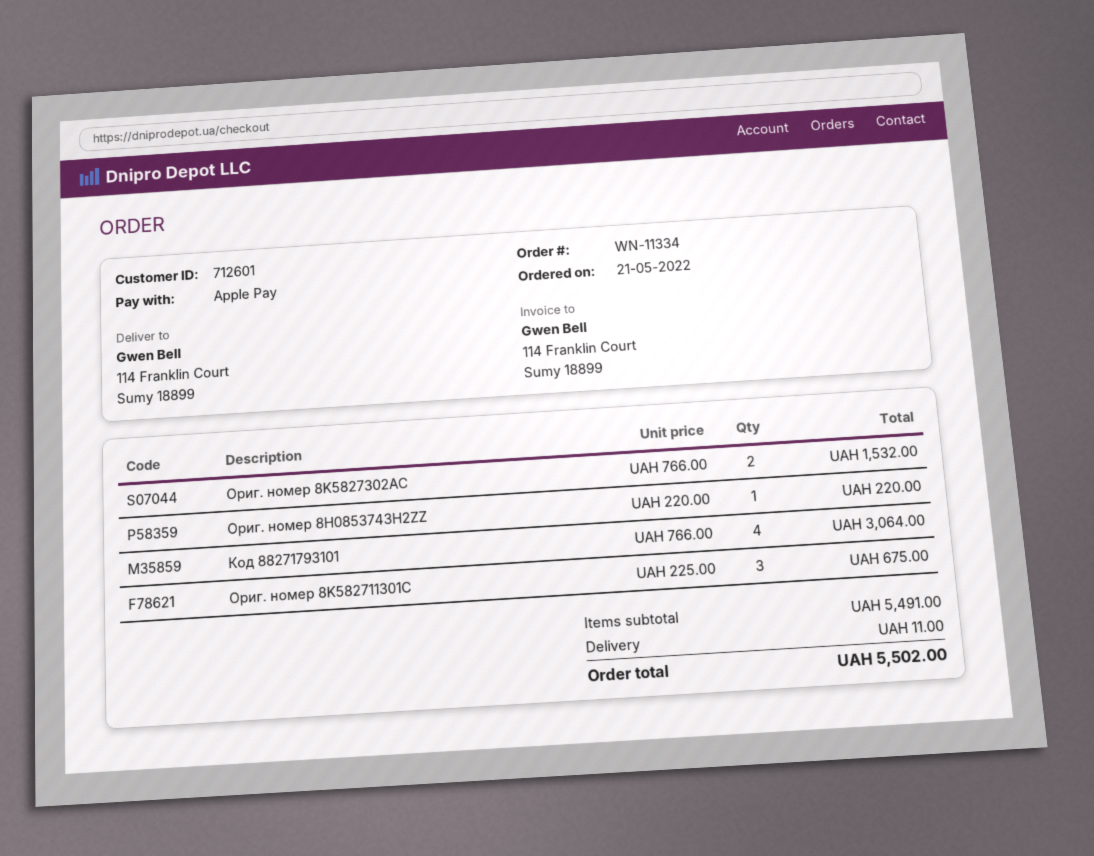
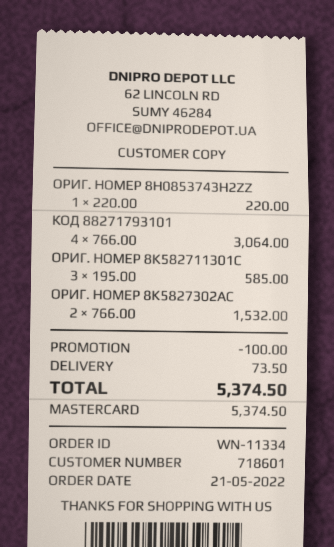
customer number: 712601 -> 718601
payment method: Apple Pay -> Mastercard
Ориг. номер 8K582711301C: 3 x 225.00 = 675.00 -> 3 x 195.00 = 585.00
discount: none -> 100.00
shipping: 11.00 -> 73.50
total: 5502.00 -> 5374.50

